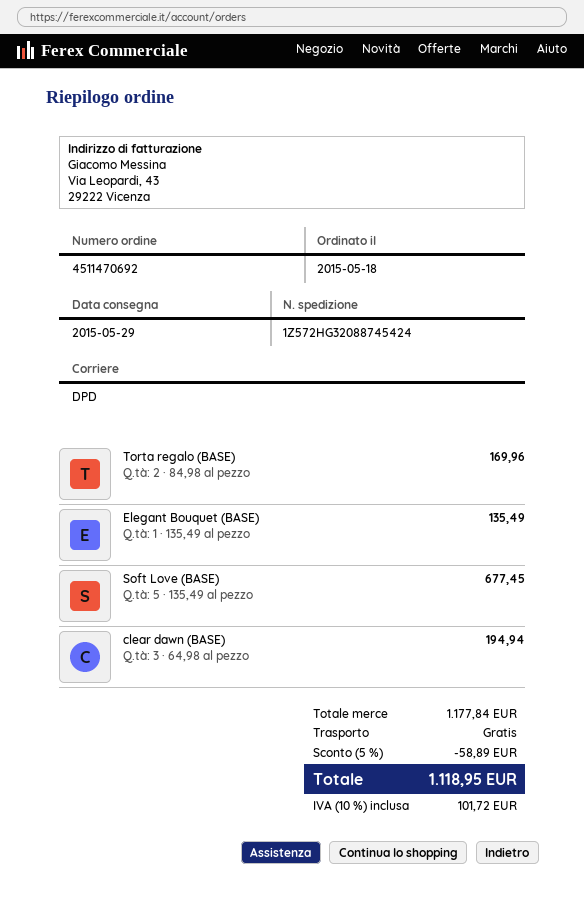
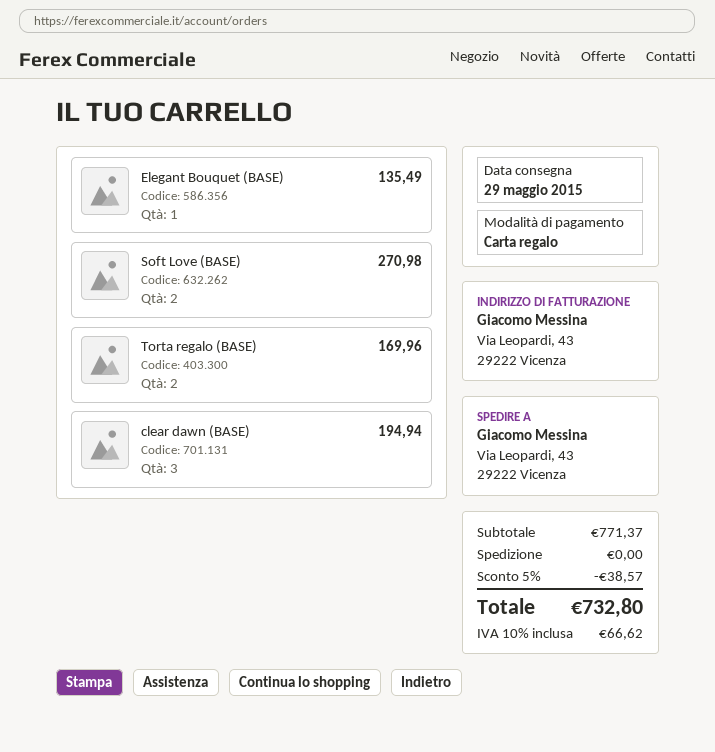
Soft Love (BASE): 5 for 677.45 -> 2 for 270.98
subtotal: 1177.84 -> 771.37
discount: 5% = 58.89 -> 5% = 38.57
tax: 10% = 101.72 -> 10% = 66.62
total: 1118.95 -> 732.80

